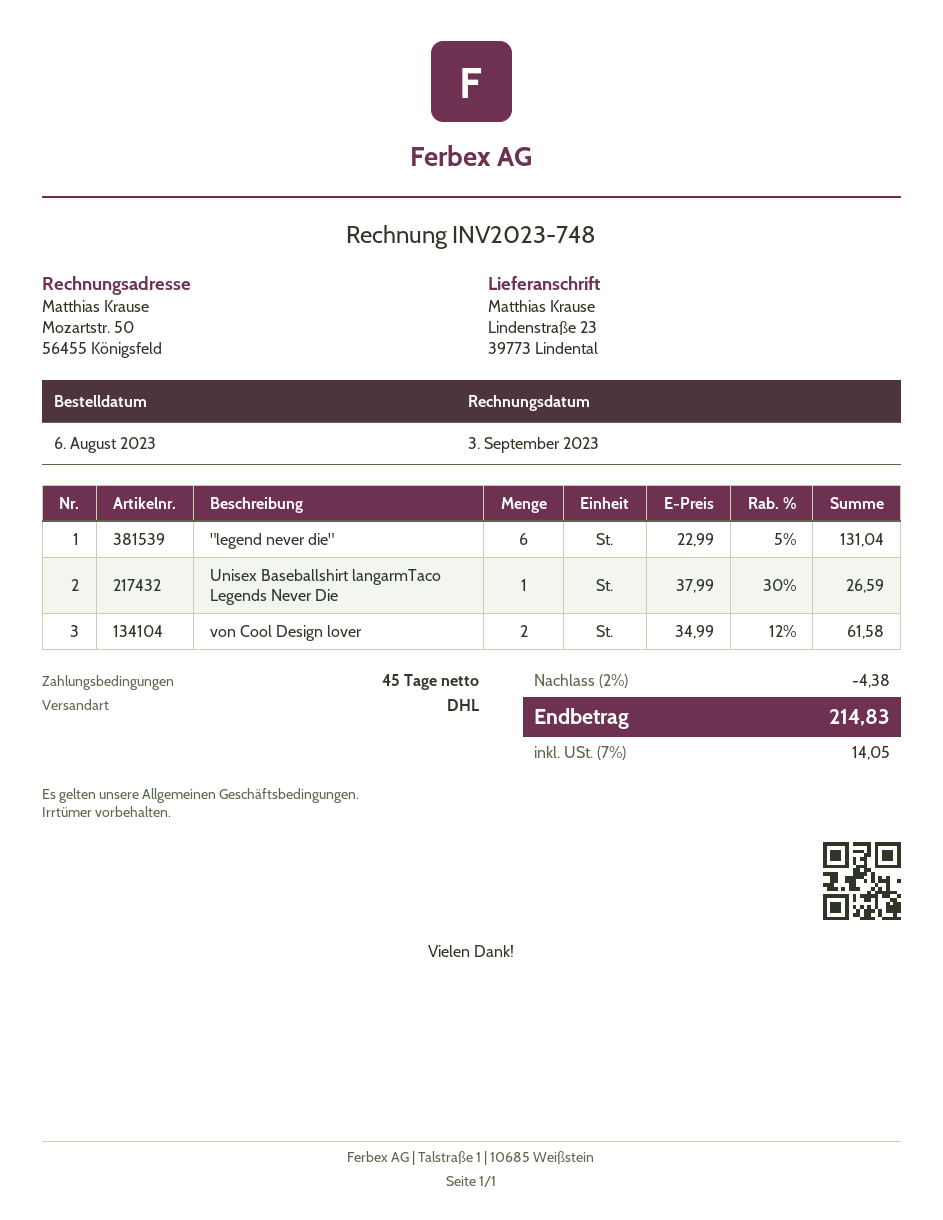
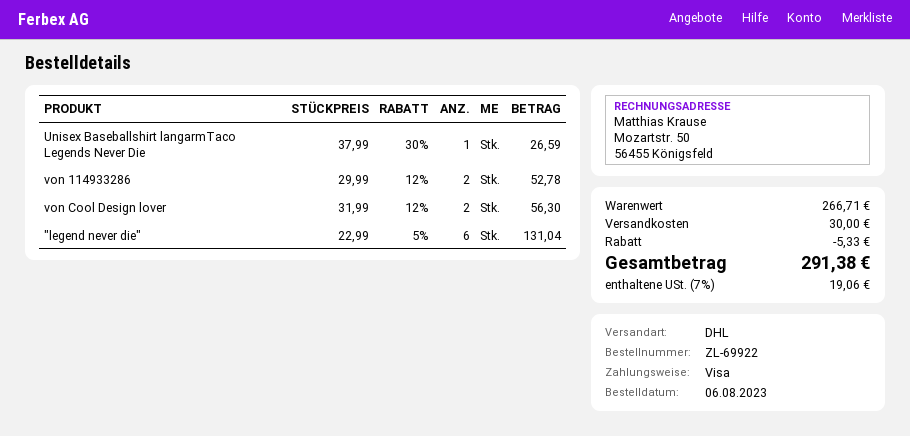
von Cool Design lover: 2 x 34.99 - 12% = 61.58 -> 2 x 31.99 - 12% = 56.30
von 114933286: none -> 2 x 29.99 - 12% = 52.78
discount: 4.38 -> 5.33
shipping: none -> 30.00
tax: 7% = 14.05 -> 7% = 19.06
total: 214.83 -> 291.38

